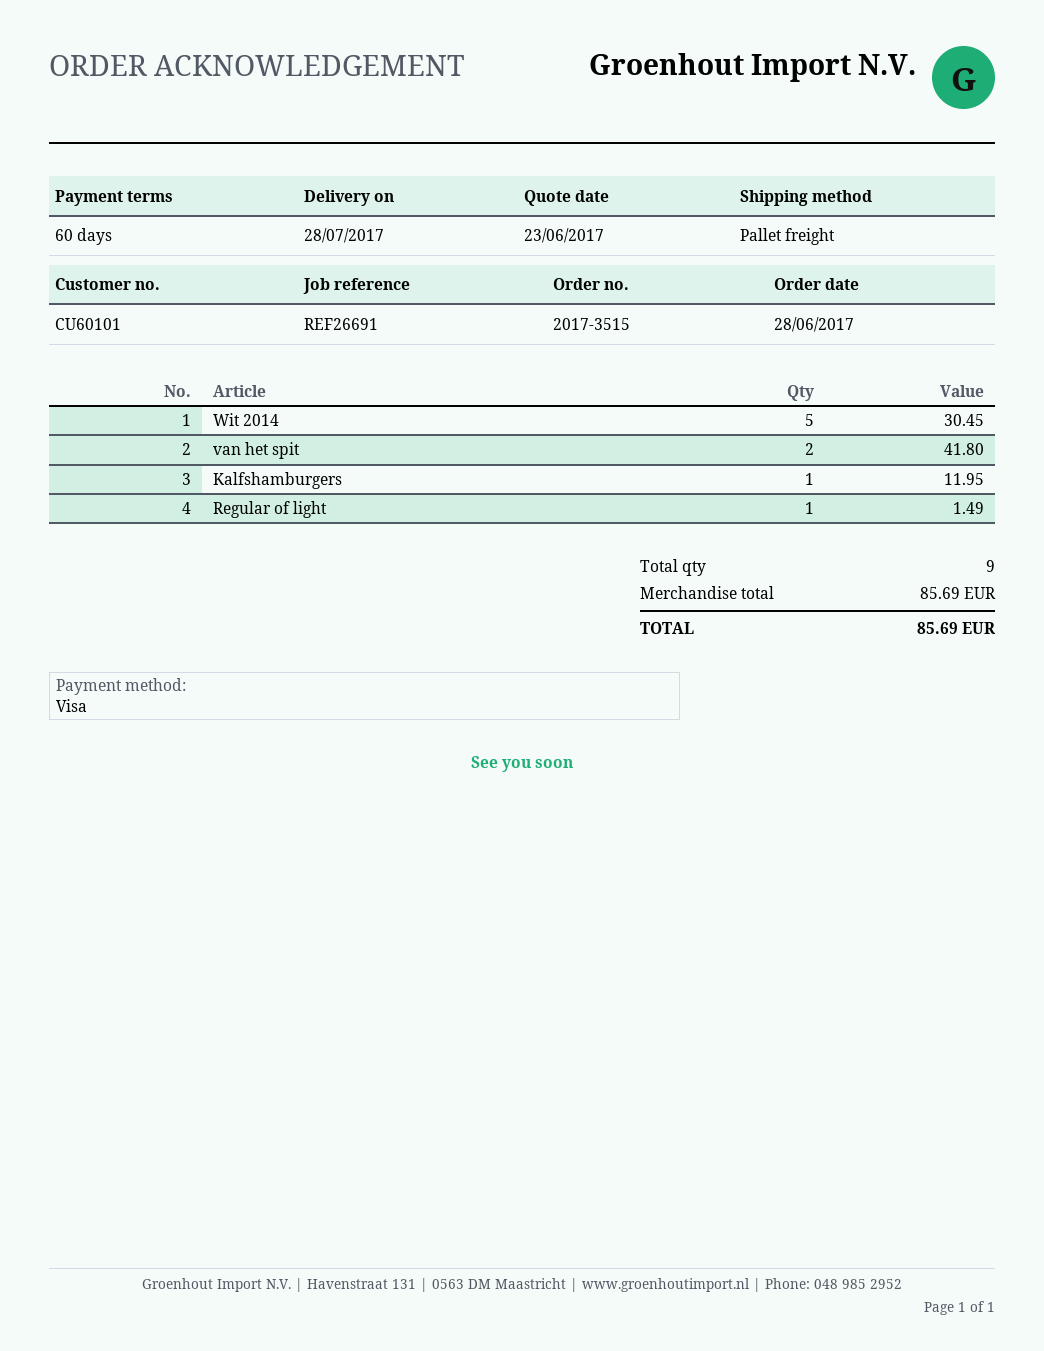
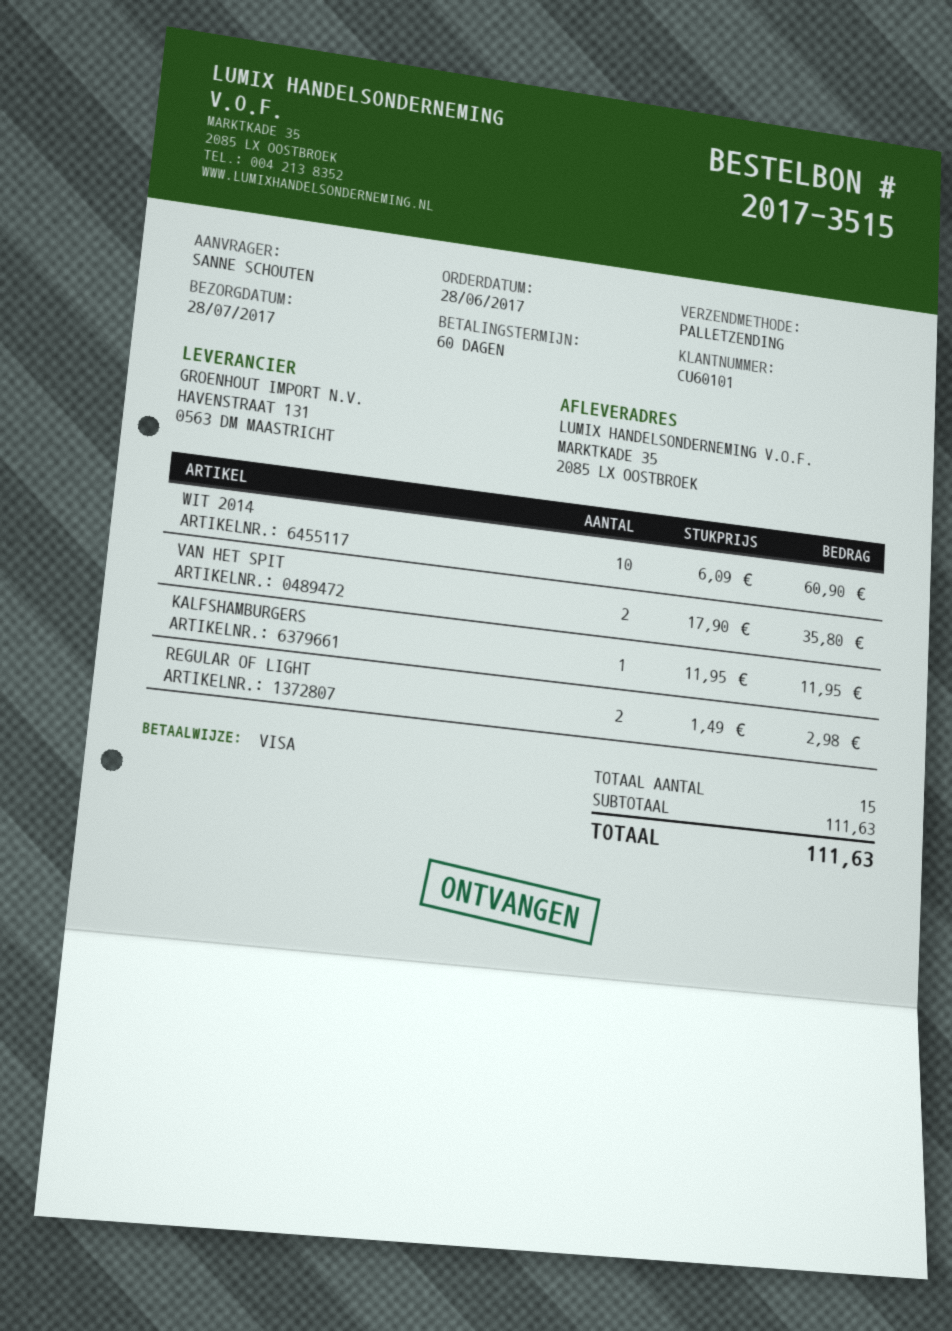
Wit 2014: 5 for 30.45 -> 10 for 60.90
van het spit: 2 for 41.80 -> 2 for 35.80
Regular of light: 1 for 1.49 -> 2 for 2.98
total quantity: 9 -> 15
subtotal: 85.69 -> 111.63
total: 85.69 -> 111.63

